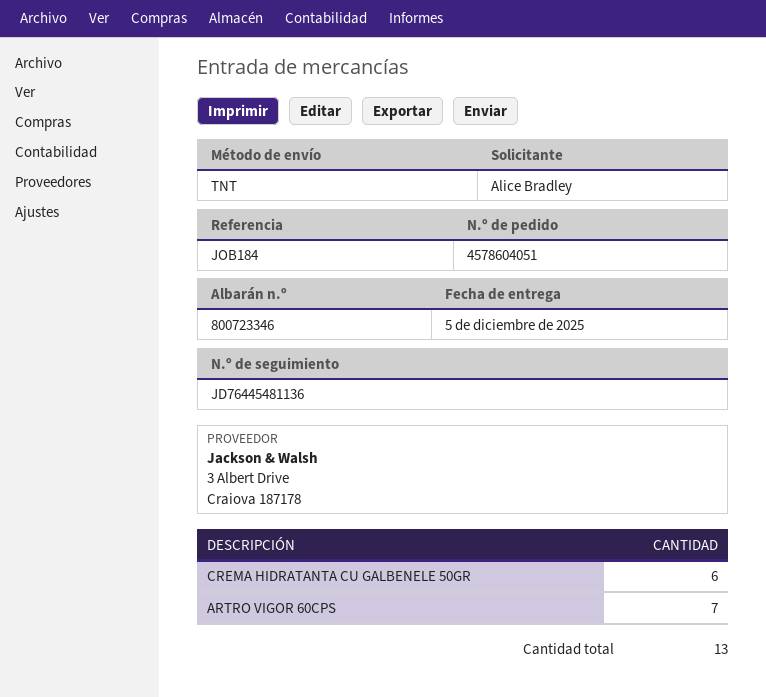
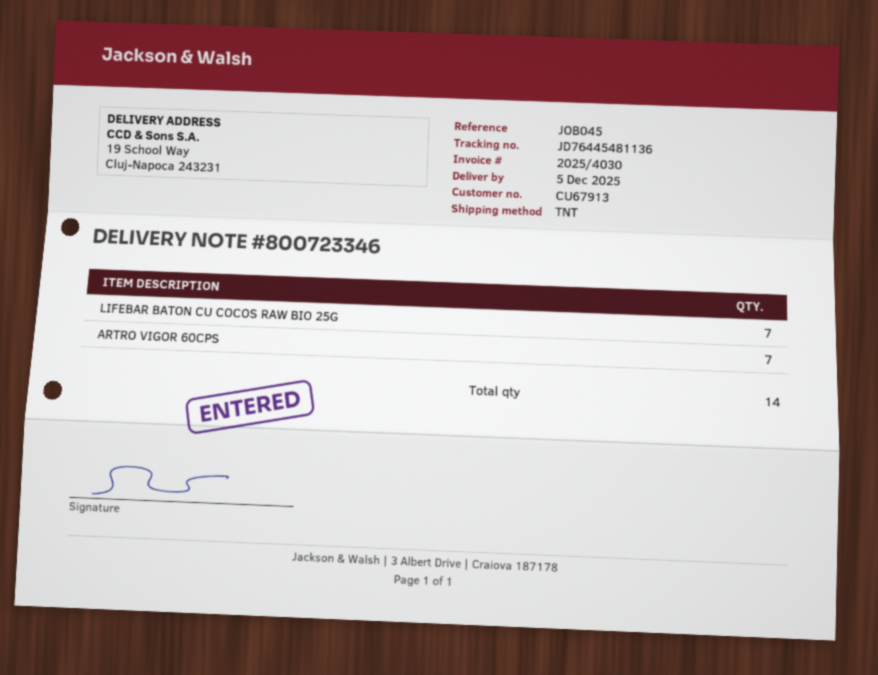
reference: JOB184 -> JOB045
CREMA HIDRATANTA CU GALBENELE 50GR: 6 -> none
LIFEBAR BATON CU COCOS RAW BIO 25G: none -> 7
total quantity: 13 -> 14

